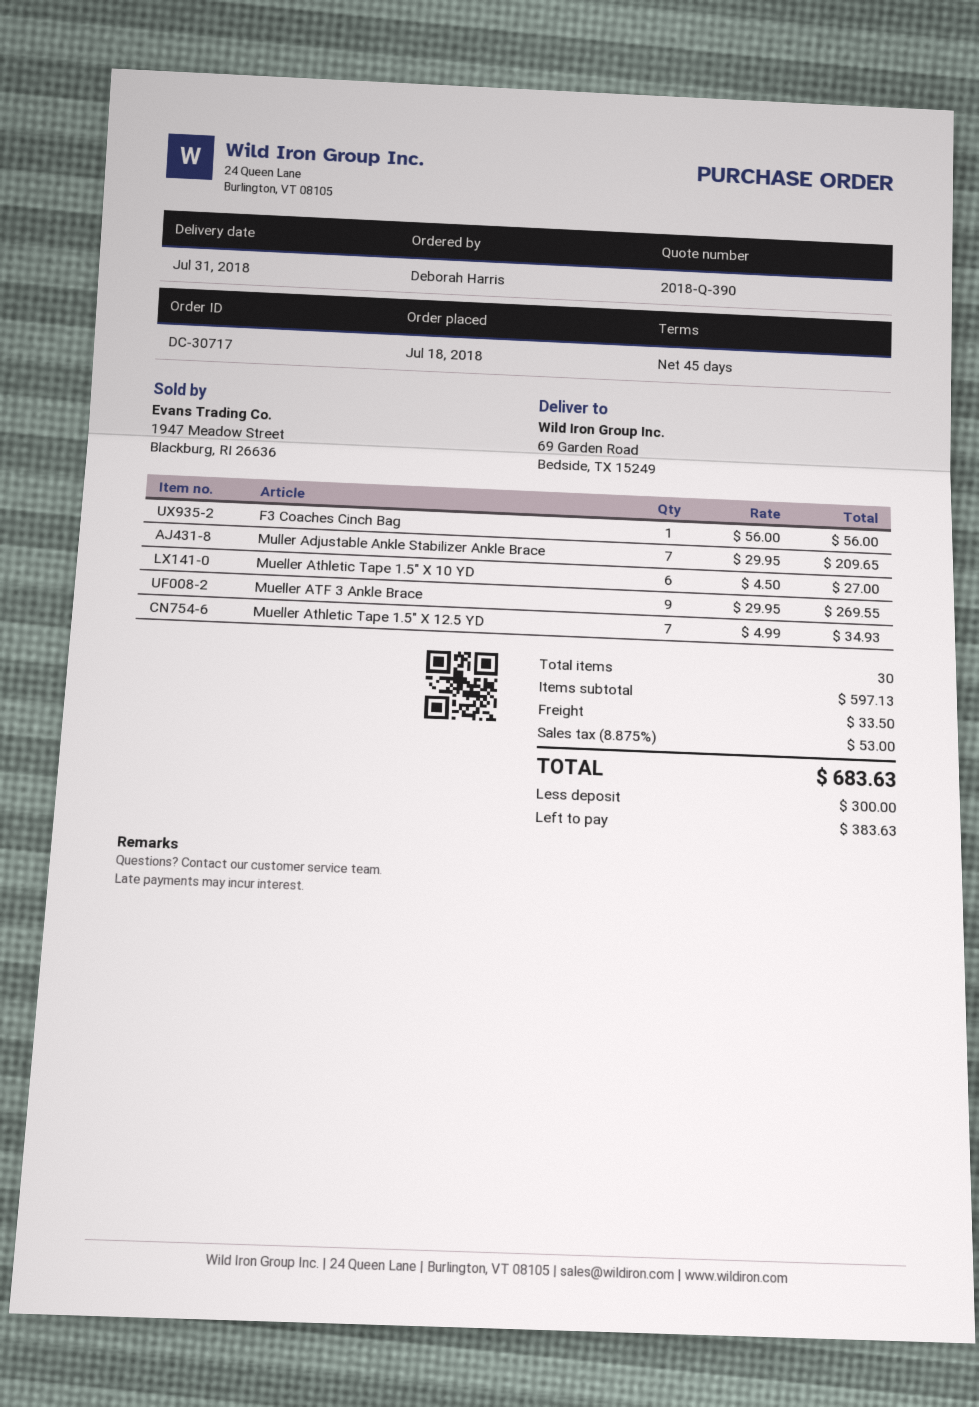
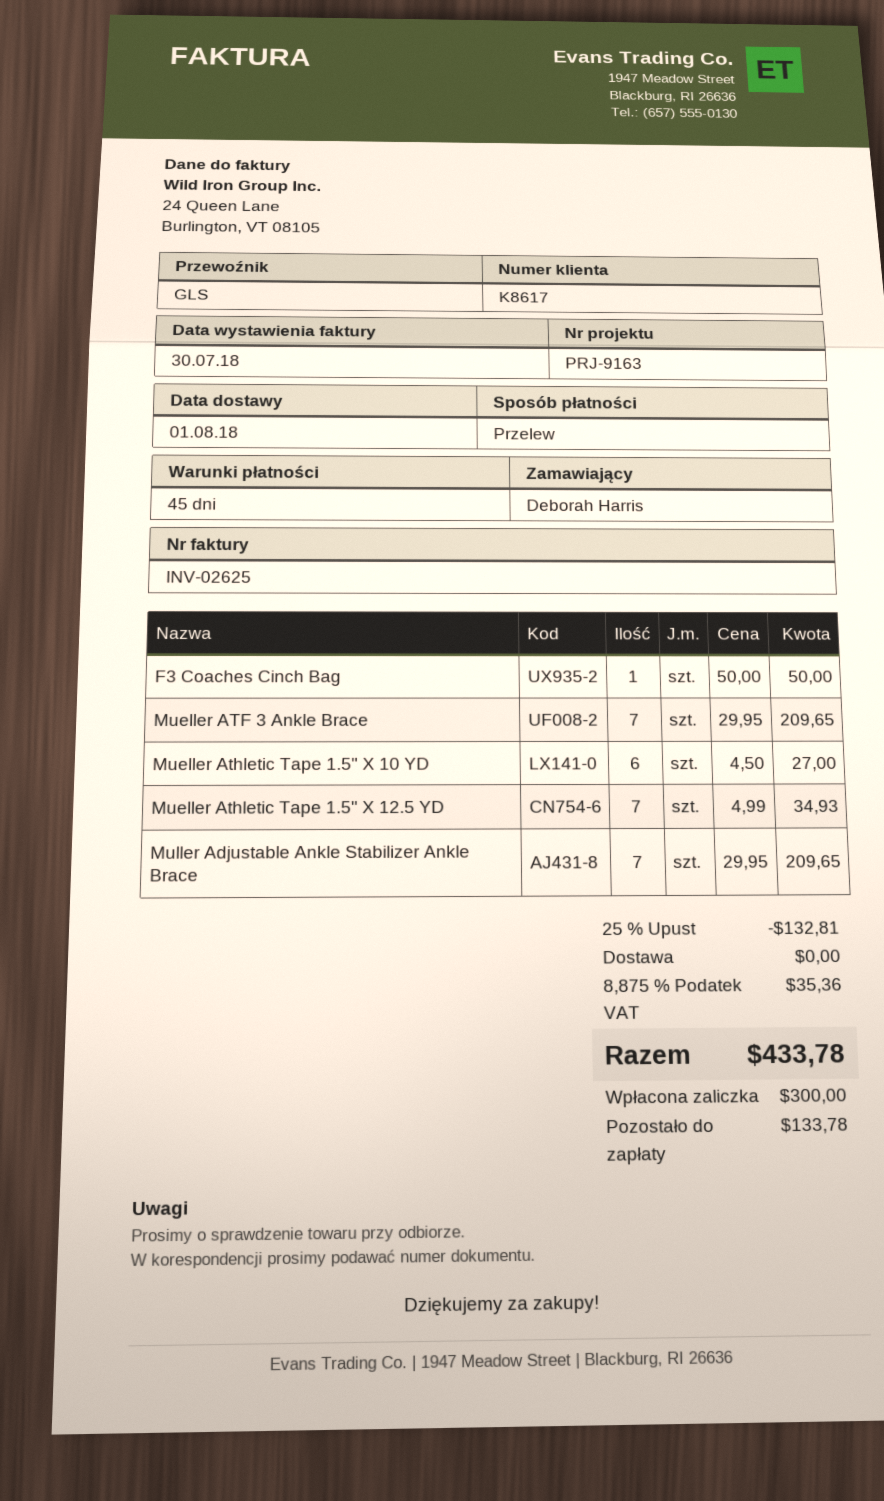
delivery date: 2018-07-31 -> 2018-08-01
F3 Coaches Cinch Bag: 1 x 56.00 = 56.00 -> 1 x 50.00 = 50.00
Mueller ATF 3 Ankle Brace: 9 x 29.95 = 269.55 -> 7 x 29.95 = 209.65
discount: none -> 25% = 132.81
shipping: 33.50 -> 0.00
tax: 8.875% = 53.00 -> 8.875% = 35.36
total: 683.63 -> 433.78
balance: 383.63 -> 133.78

